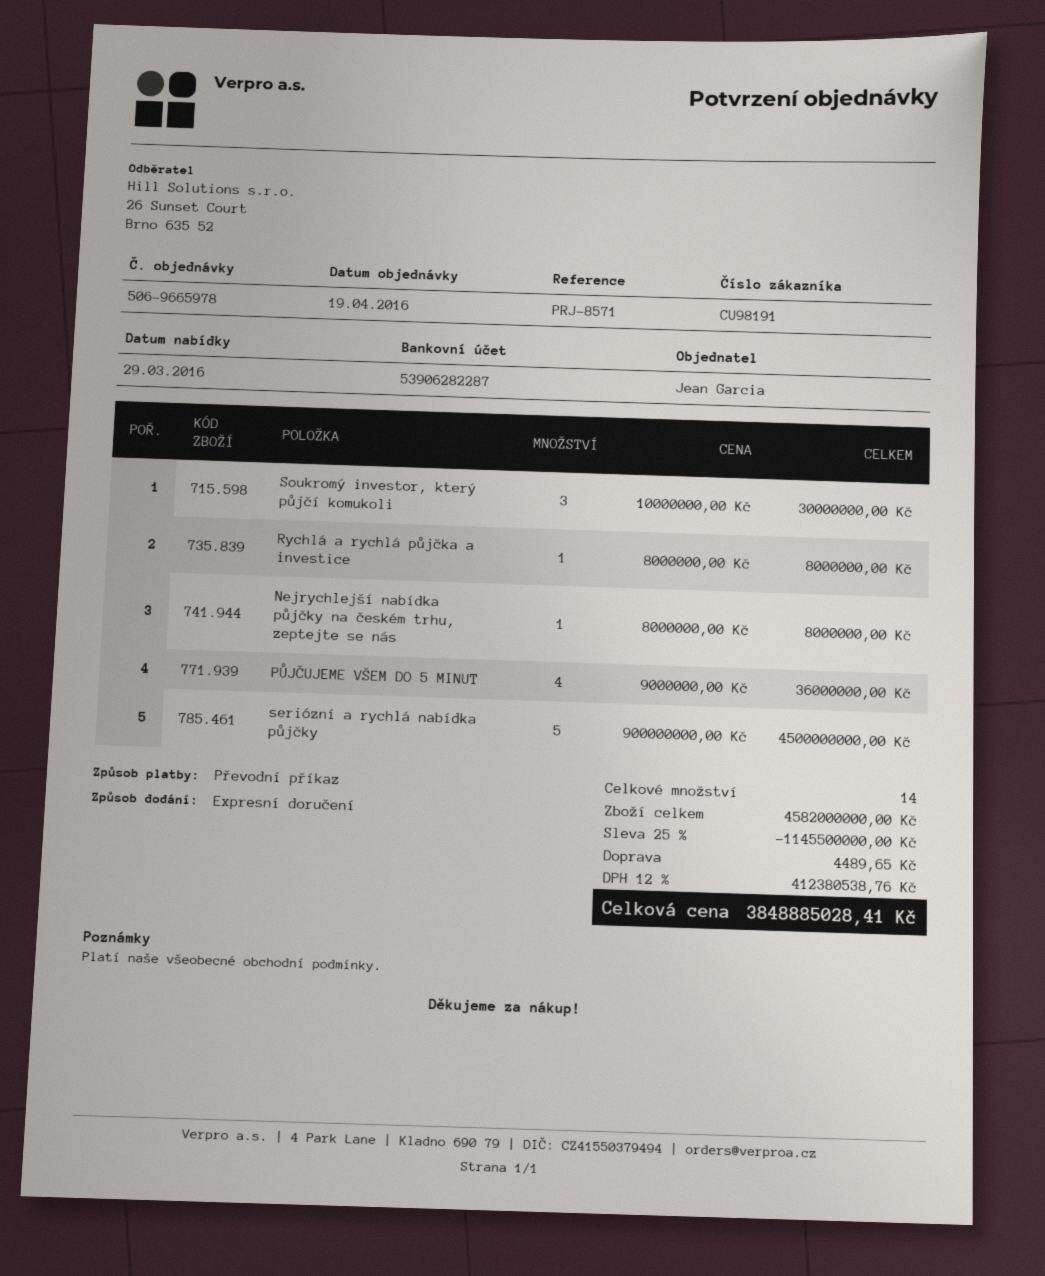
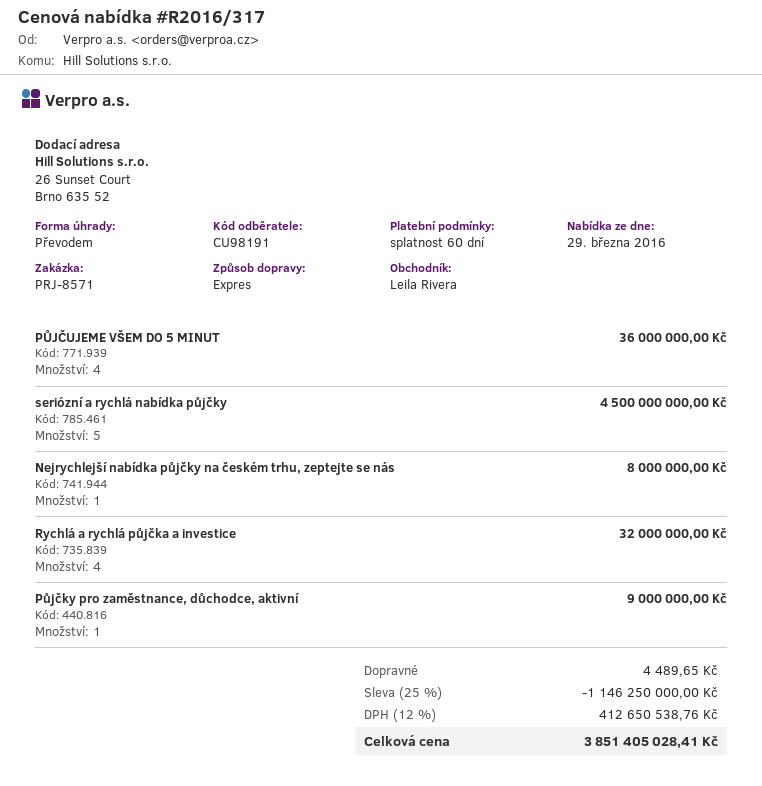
Soukromý investor, který půjčí komukoli: 3 for 30000000.00 -> none
Rychlá a rychlá půjčka a investice: 1 for 8000000.00 -> 4 for 32000000.00
Půjčky pro zaměstnance, důchodce, aktivní: none -> 1 for 9000000.00
discount: 25% = 1145500000.00 -> 25% = 1146250000.00
tax: 12% = 412380538.76 -> 12% = 412650538.76
total: 3848885028.41 -> 3851405028.41

